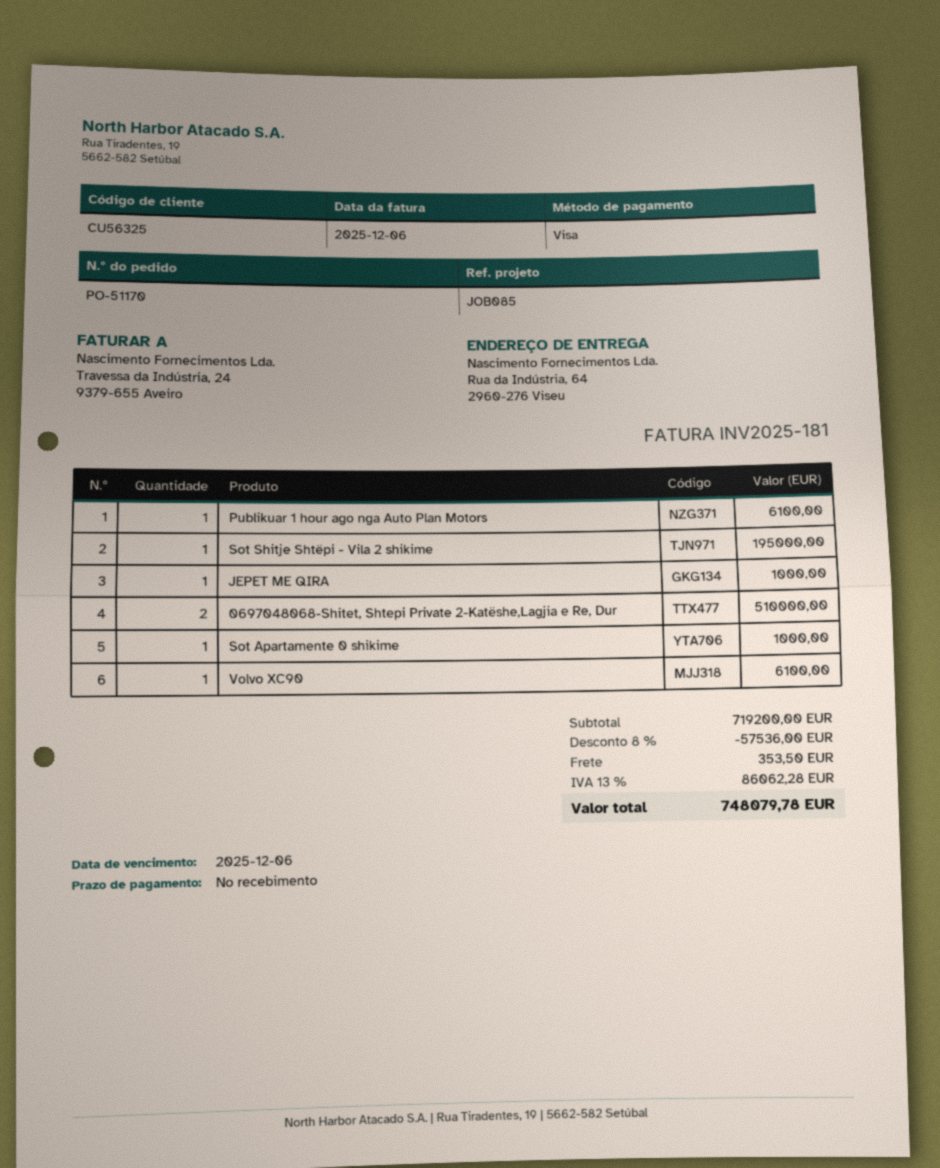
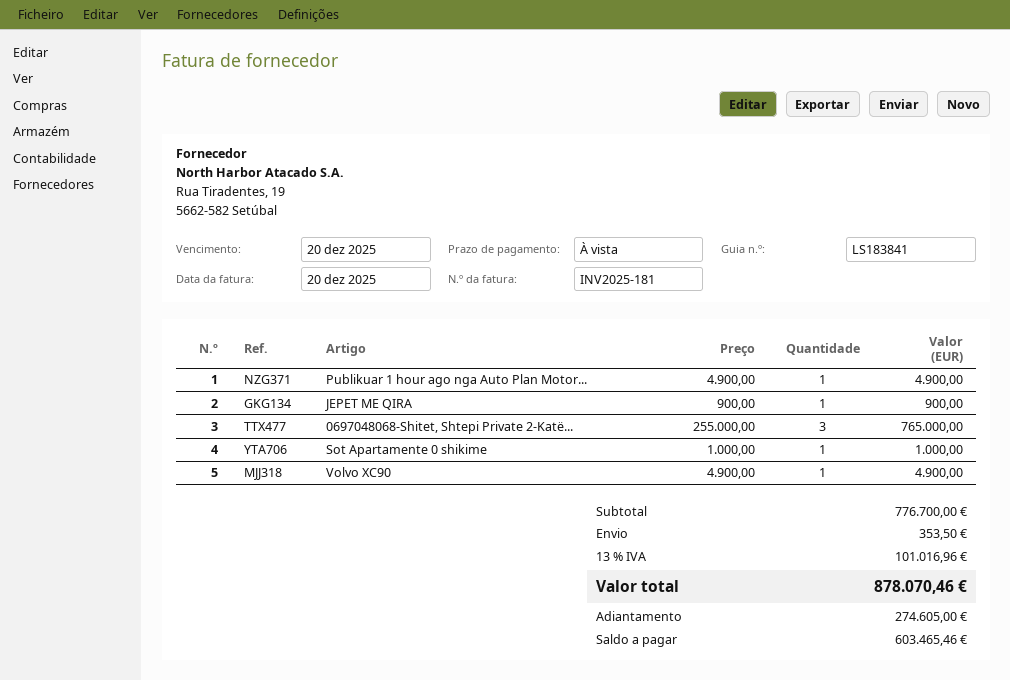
invoice date: 2025-12-06 -> 2025-12-20
due date: 2025-12-06 -> 2025-12-20
Publikuar 1 hour ago nga Auto Plan Motors: 1 for 6100.00 -> 1 for 4900.00
Sot Shitje Shtëpi - Vila 2 shikime: 1 for 195000.00 -> none
JEPET ME QIRA: 1 for 1000.00 -> 1 for 900.00
0697048068-Shitet, Shtepi Private 2-Katëshe,Lagjia e Re, Dur: 2 for 510000.00 -> 3 for 765000.00
Volvo XC90: 1 for 6100.00 -> 1 for 4900.00
subtotal: 719200.00 -> 776700.00
discount: 8% = 57536.00 -> none
tax: 13% = 86062.28 -> 13% = 101016.96
total: 748079.78 -> 878070.46

